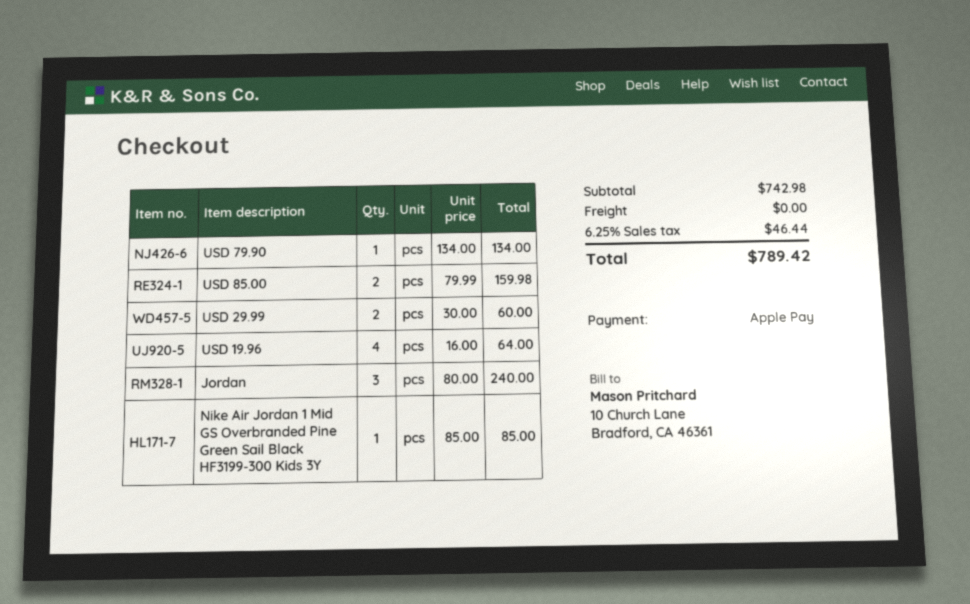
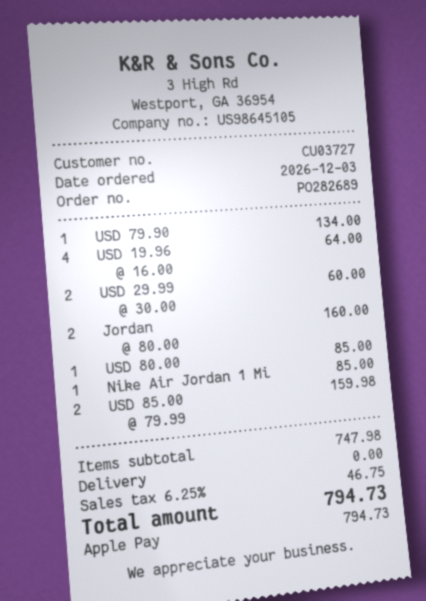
Jordan: 3 x 80.00 = 240.00 -> 2 x 80.00 = 160.00
USD 80.00: none -> 1 x 85.00 = 85.00
subtotal: 742.98 -> 747.98
tax: 6.25% = 46.44 -> 6.25% = 46.75
total: 789.42 -> 794.73

